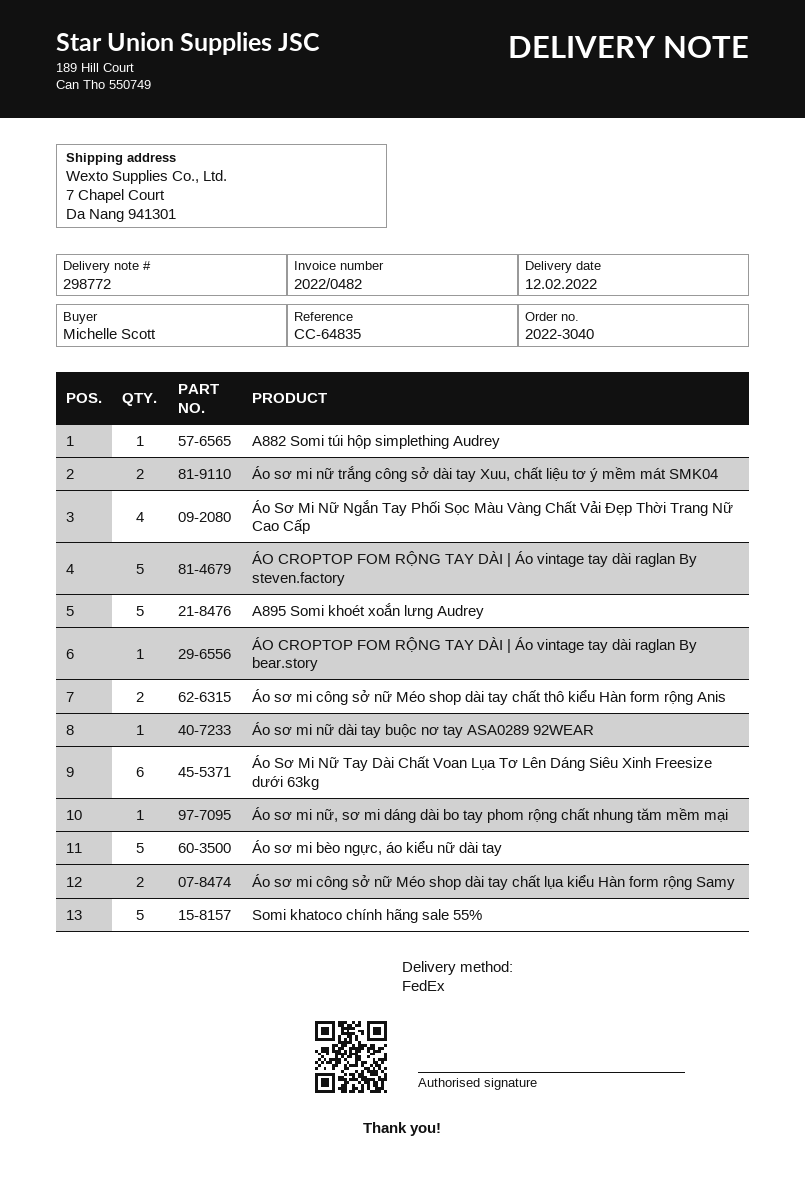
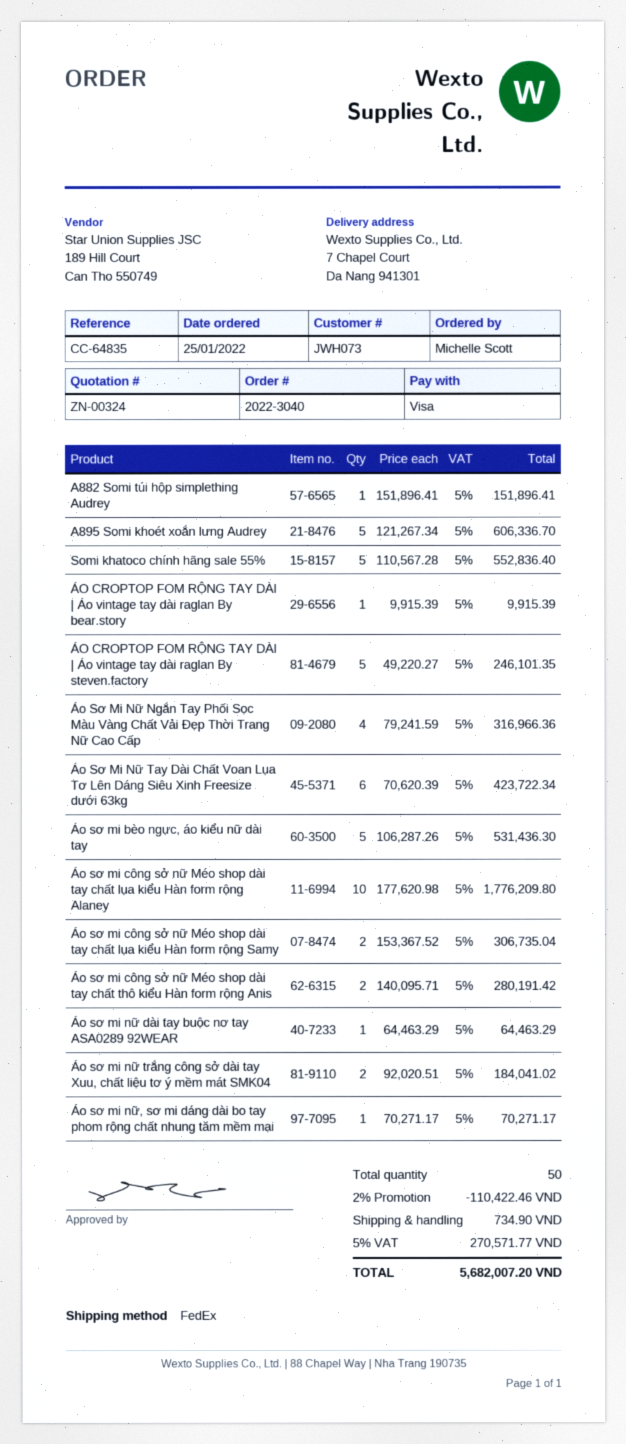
Áo sơ mi công sở nữ Méo shop dài tay chất lụa kiểu Hàn form rộng Alaney: none -> 10

